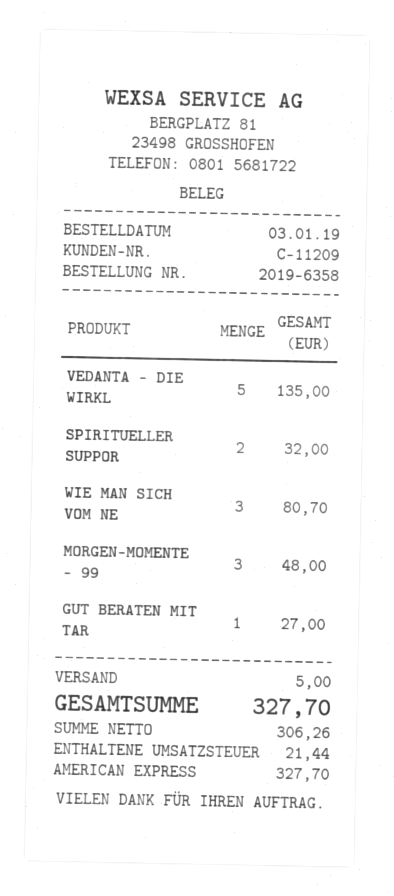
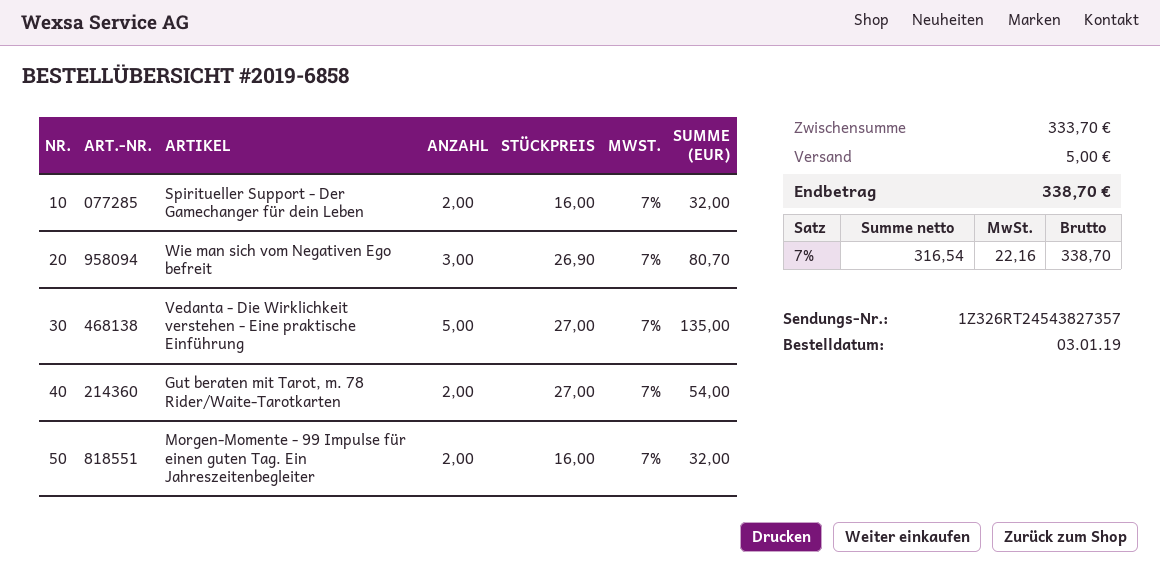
order number: 2019-6358 -> 2019-6858
MORGEN-MOMENTE - 99: 3 for 48.00 -> 2 for 32.00
GUT BERATEN MIT TAR: 1 for 27.00 -> 2 for 54.00
net: 306.26 -> 316.54
tax: 21.44 -> 22.16
total: 327.70 -> 338.70

